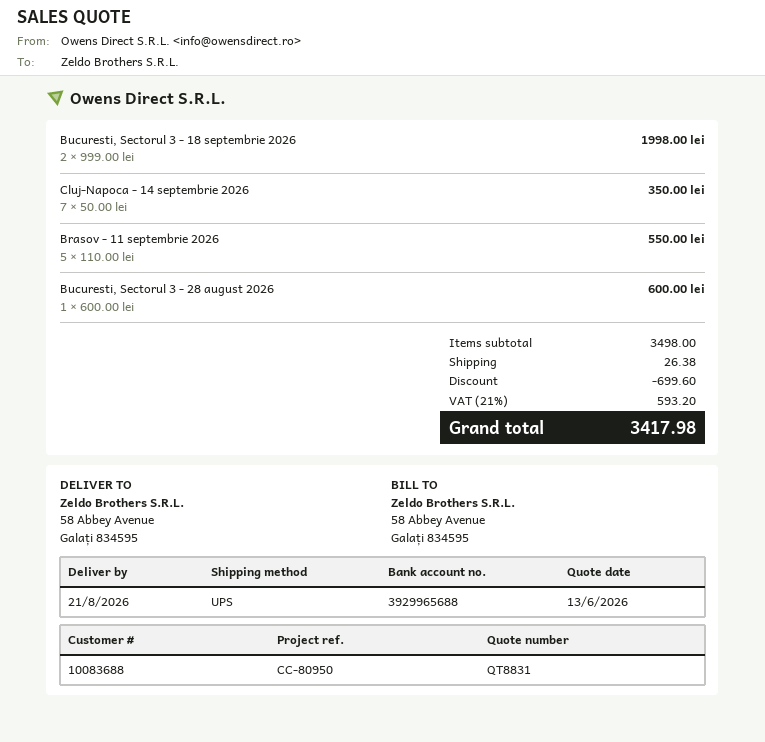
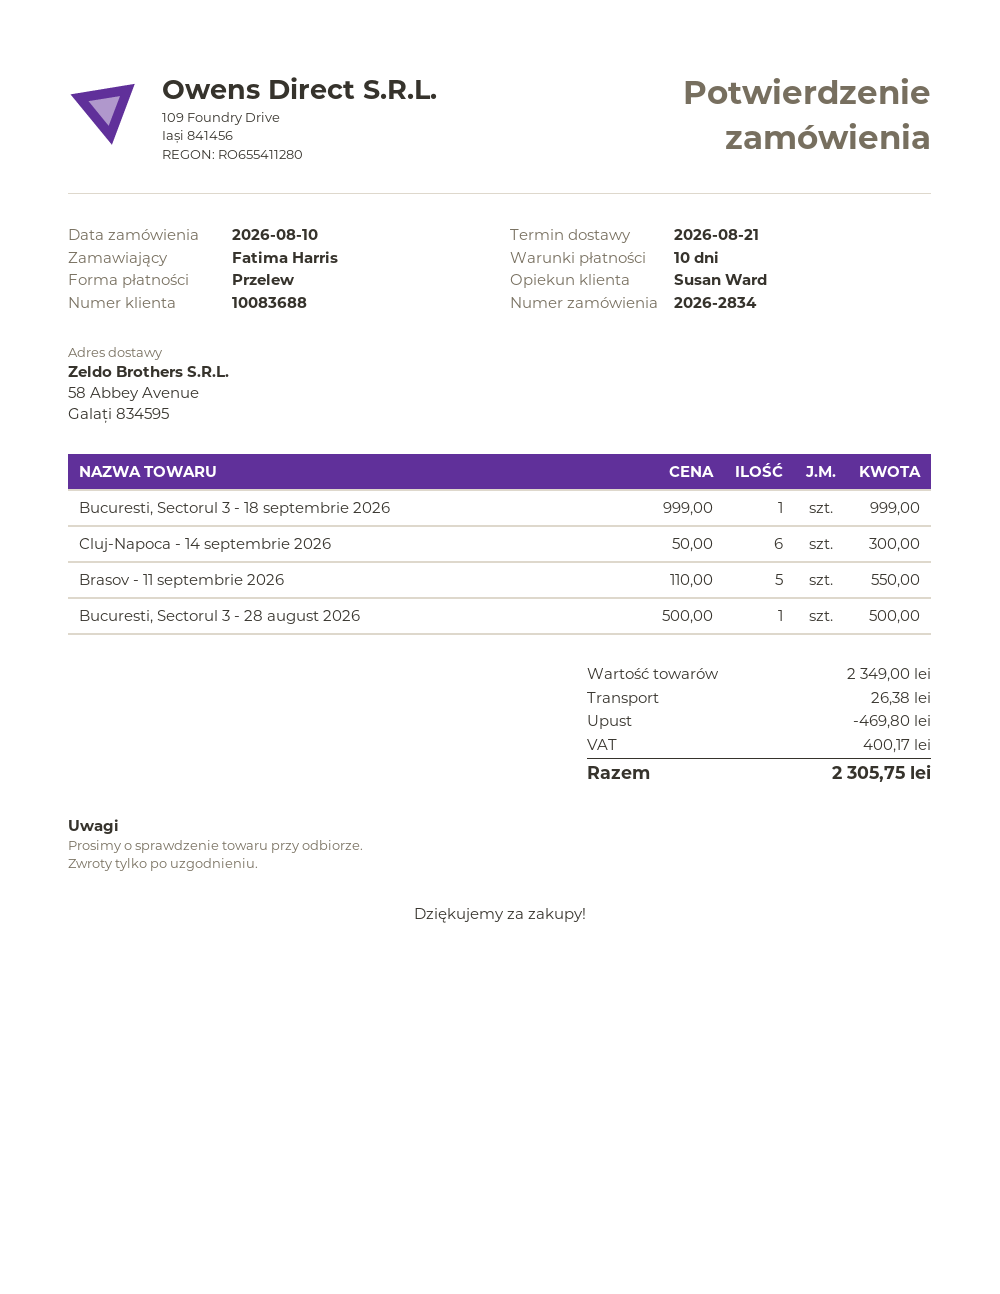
Bucuresti, Sectorul 3 - 18 septembrie 2026: 2 x 999.00 = 1998.00 -> 1 x 999.00 = 999.00
Cluj-Napoca - 14 septembrie 2026: 7 x 50.00 = 350.00 -> 6 x 50.00 = 300.00
Bucuresti, Sectorul 3 - 28 august 2026: 1 x 600.00 = 600.00 -> 1 x 500.00 = 500.00
subtotal: 3498.00 -> 2349.00
discount: 699.60 -> 469.80
tax: 593.20 -> 400.17
total: 3417.98 -> 2305.75

